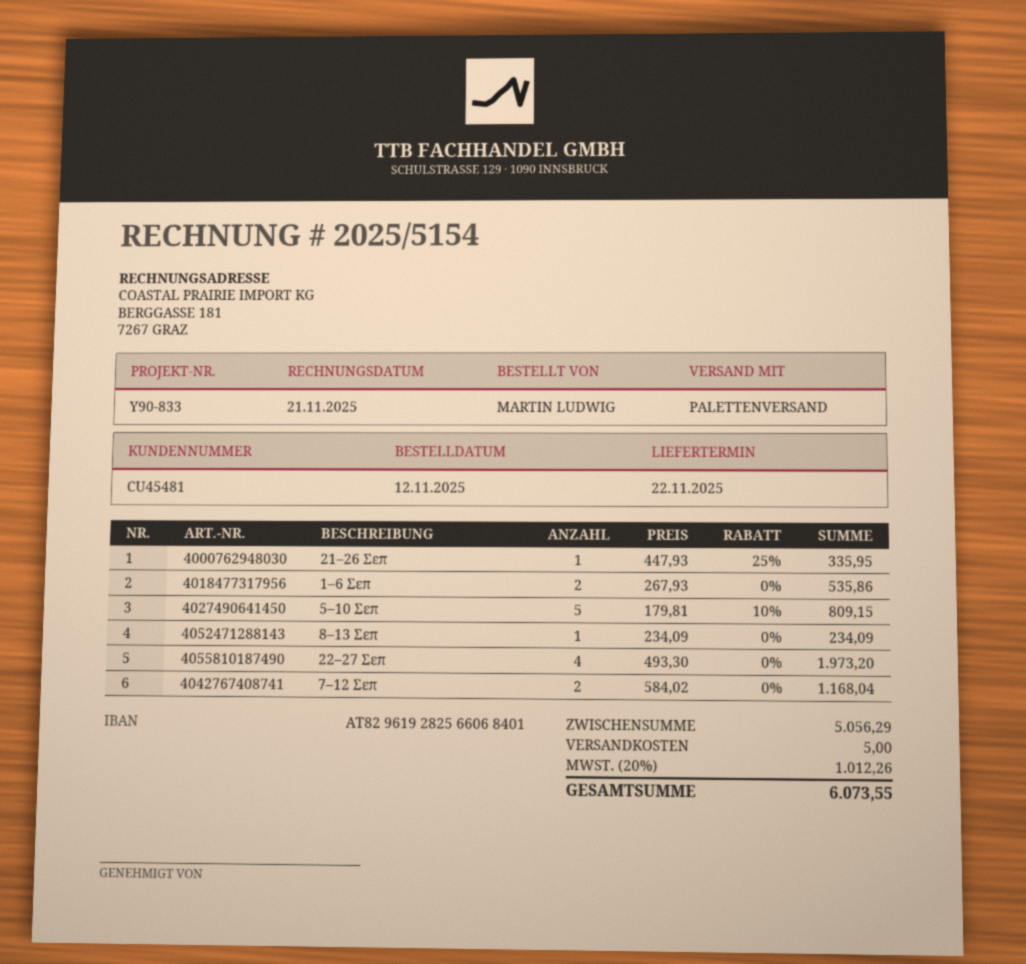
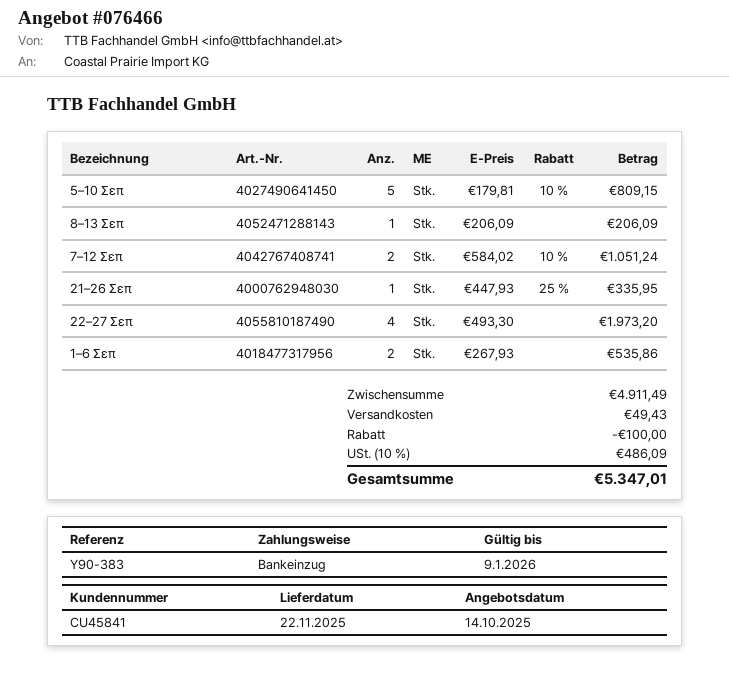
customer number: CU45481 -> CU45841
reference: Y90-833 -> Y90-383
8–13 Σεπ: 1 x 234.09 = 234.09 -> 1 x 206.09 = 206.09
7–12 Σεπ: 2 x 584.02 = 1168.04 -> 2 x 584.02 - 10% = 1051.24
subtotal: 5056.29 -> 4911.49
discount: none -> 100.00
shipping: 5.00 -> 49.43
tax: 20% = 1012.26 -> 10% = 486.09
total: 6073.55 -> 5347.01

